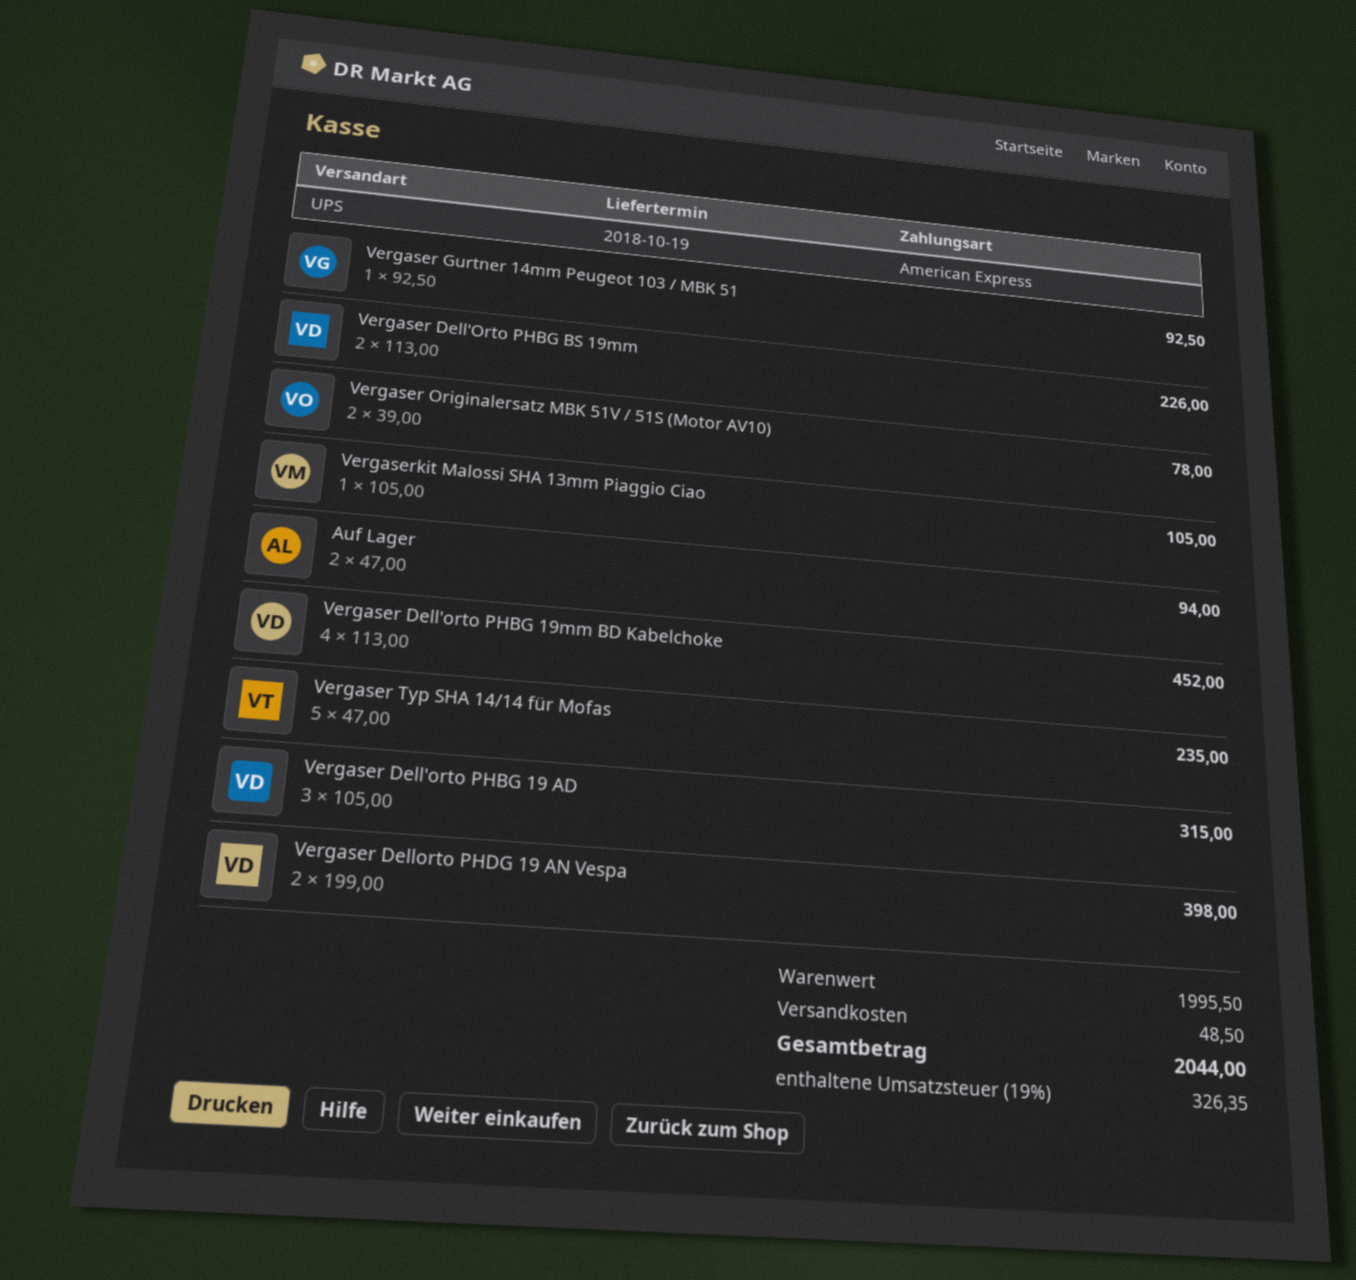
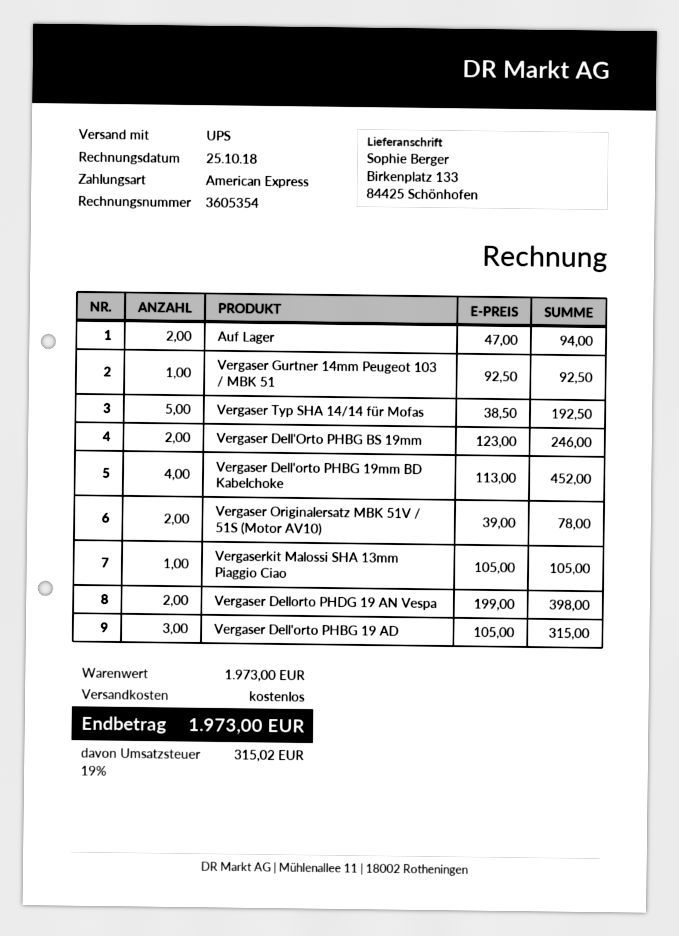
Vergaser Dell'Orto PHBG BS 19mm: 2 x 113.00 = 226.00 -> 2 x 123.00 = 246.00
Vergaser Typ SHA 14/14 für Mofas: 5 x 47.00 = 235.00 -> 5 x 38.50 = 192.50
subtotal: 1995.50 -> 1973.00
shipping: 48.50 -> 0.00
tax: 19% = 326.35 -> 19% = 315.02
total: 2044.00 -> 1973.00

